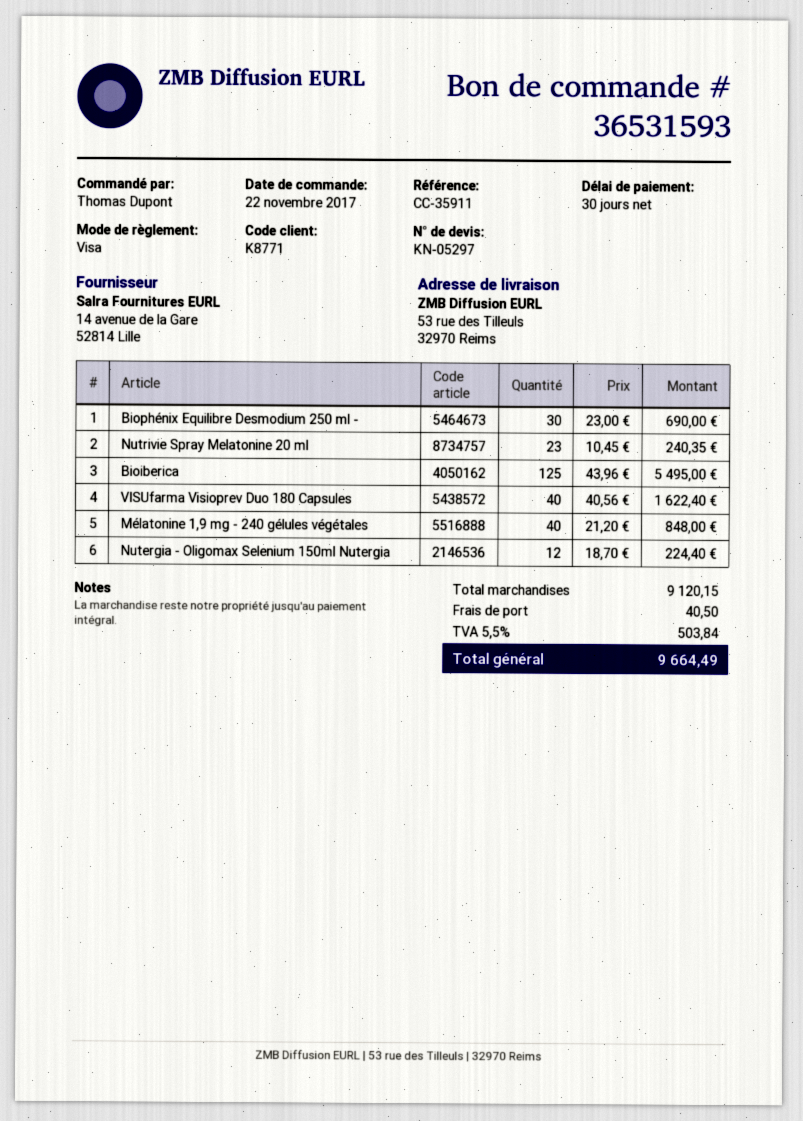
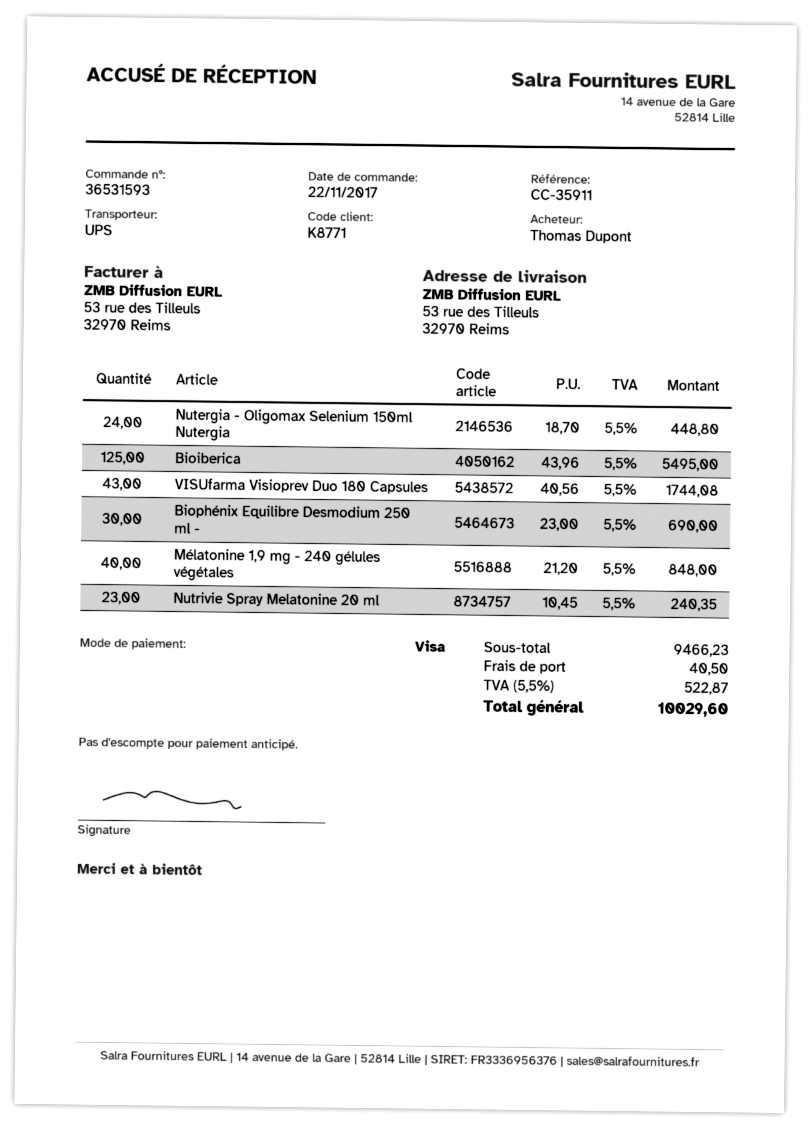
VISUfarma Visioprev Duo 180 Capsules: 40 x 40.56 = 1622.40 -> 43 x 40.56 = 1744.08
Nutergia - Oligomax Selenium 150ml Nutergia: 12 x 18.70 = 224.40 -> 24 x 18.70 = 448.80
subtotal: 9120.15 -> 9466.23
tax: 5.5% = 503.84 -> 5.5% = 522.87
total: 9664.49 -> 10029.60

